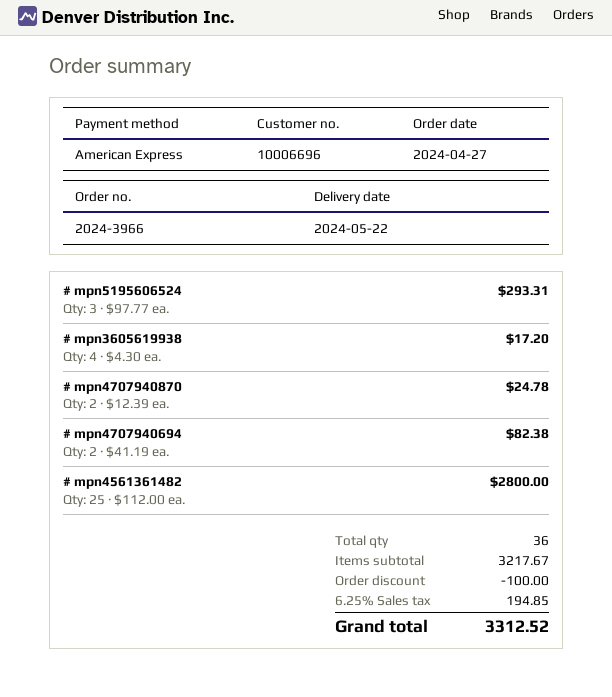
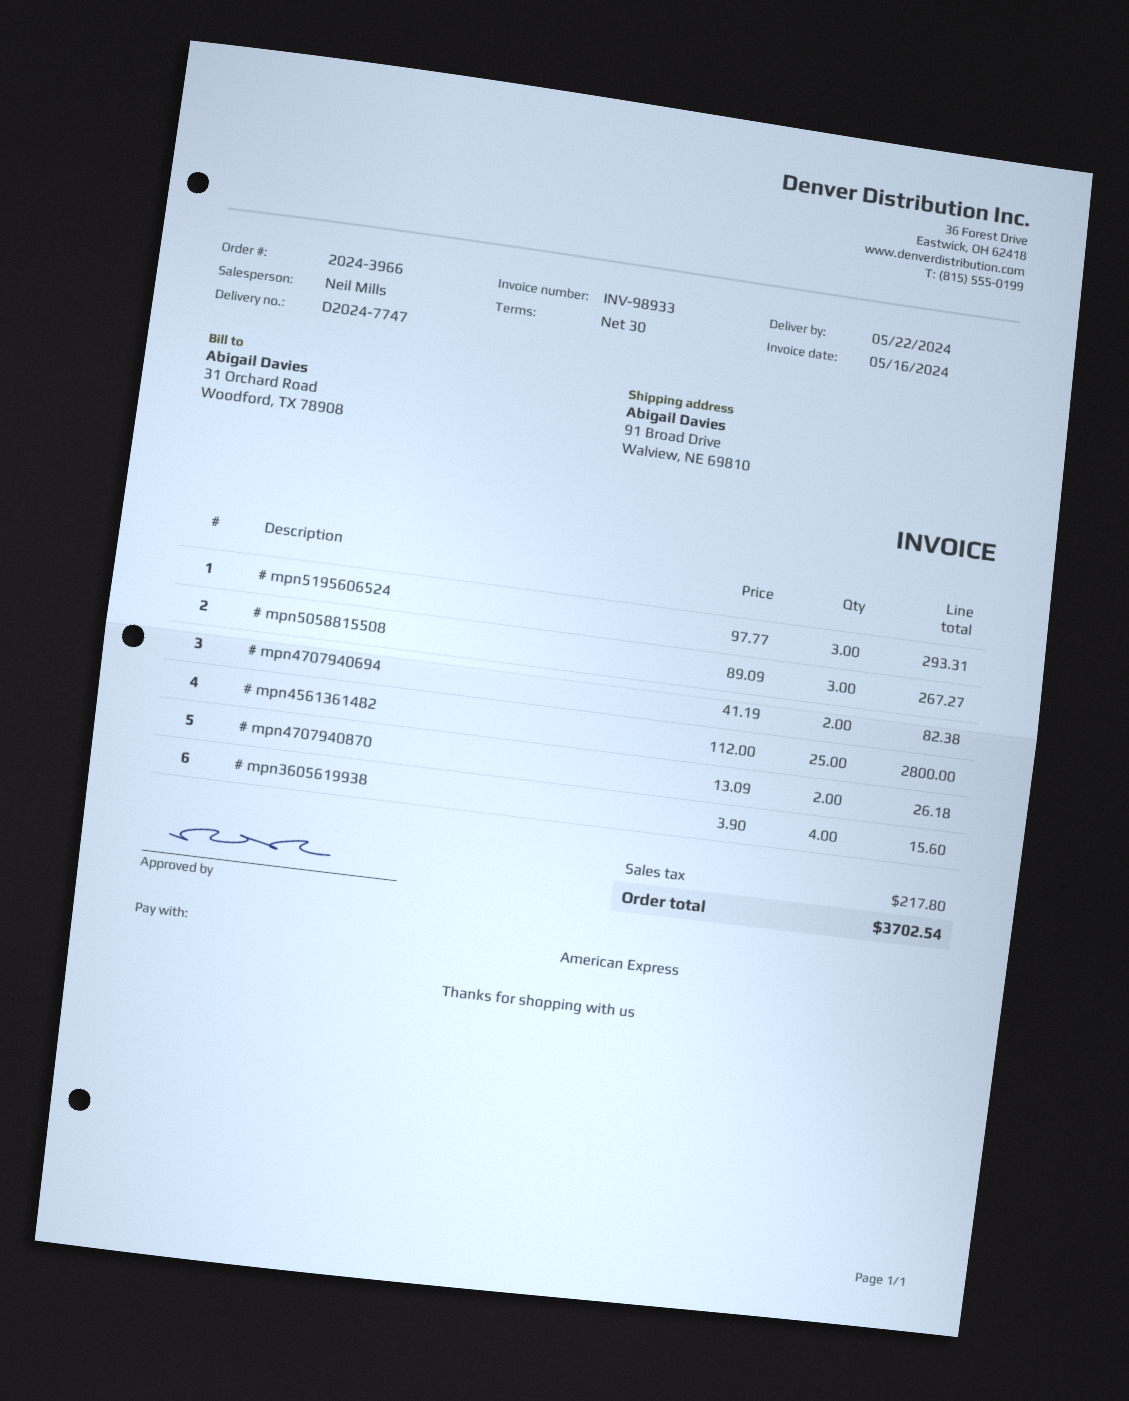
# mpn3605619938: 4 x 4.30 = 17.20 -> 4 x 3.90 = 15.60
# mpn4707940870: 2 x 12.39 = 24.78 -> 2 x 13.09 = 26.18
# mpn5058815508: none -> 3 x 89.09 = 267.27
discount: 100.00 -> none
tax: 194.85 -> 217.80
total: 3312.52 -> 3702.54

